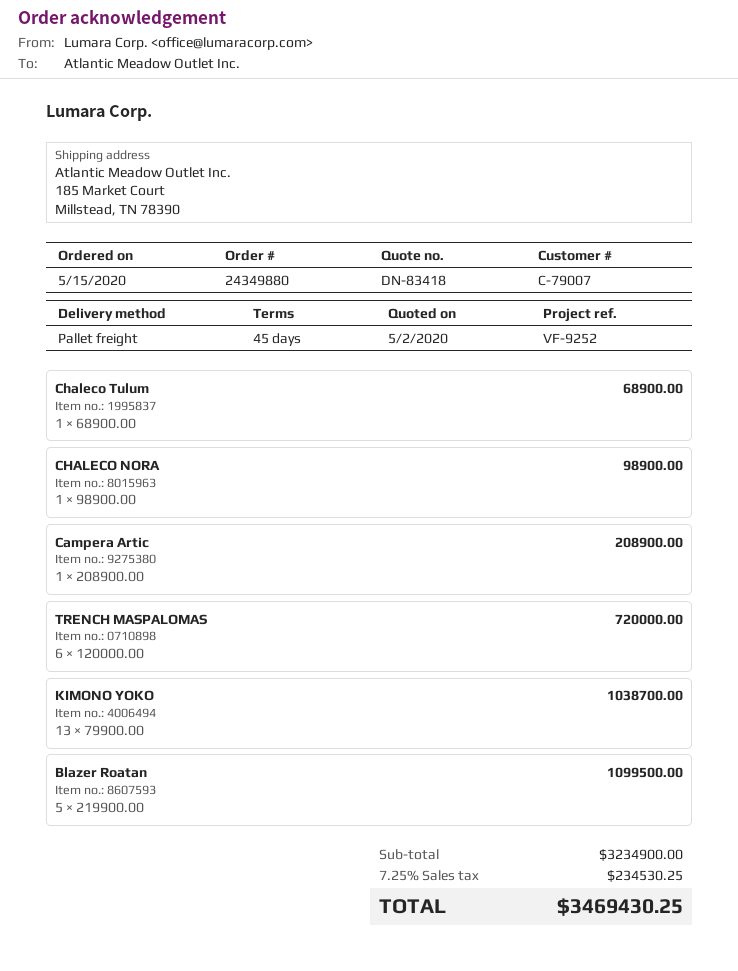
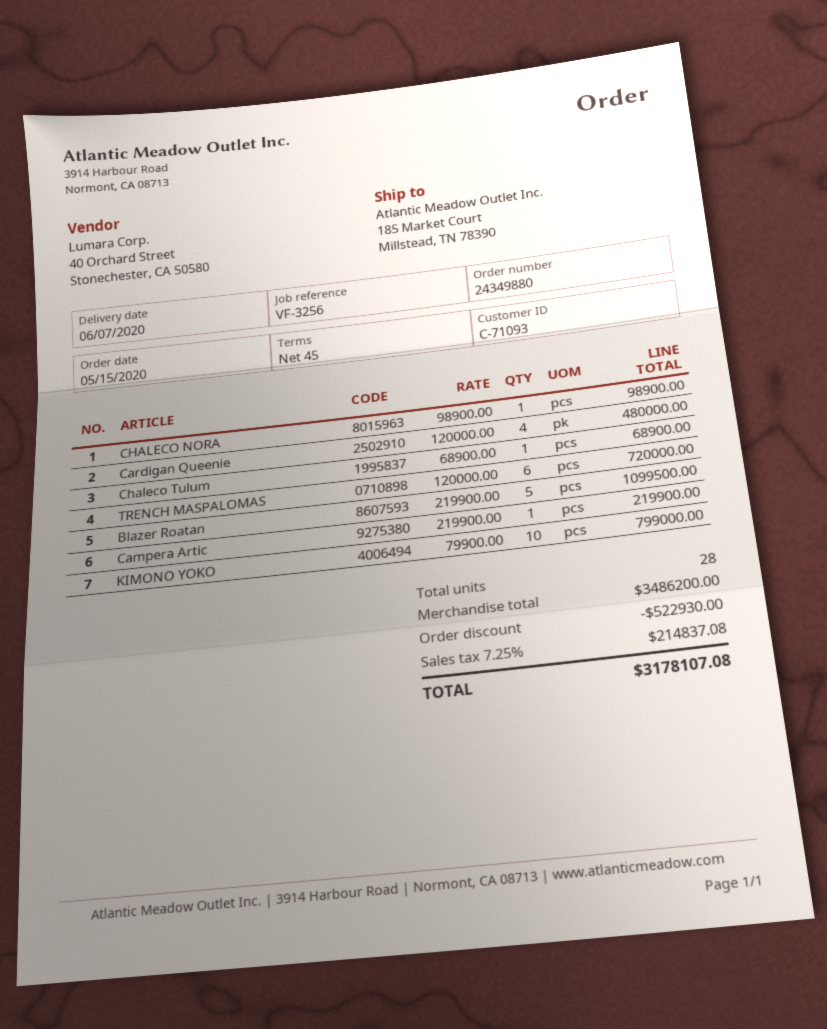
customer number: C-79007 -> C-71093
reference: VF-9252 -> VF-3256
Campera Artic: 1 x 208900.00 = 208900.00 -> 1 x 219900.00 = 219900.00
KIMONO YOKO: 13 x 79900.00 = 1038700.00 -> 10 x 79900.00 = 799000.00
Cardigan Queenie: none -> 4 x 120000.00 = 480000.00
subtotal: 3234900.00 -> 3486200.00
discount: none -> 522930.00
tax: 7.25% = 234530.25 -> 7.25% = 214837.08
total: 3469430.25 -> 3178107.08

